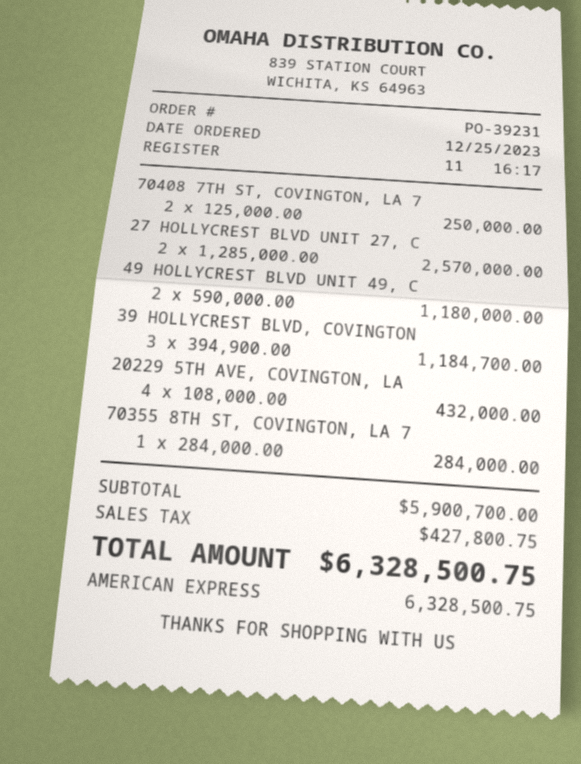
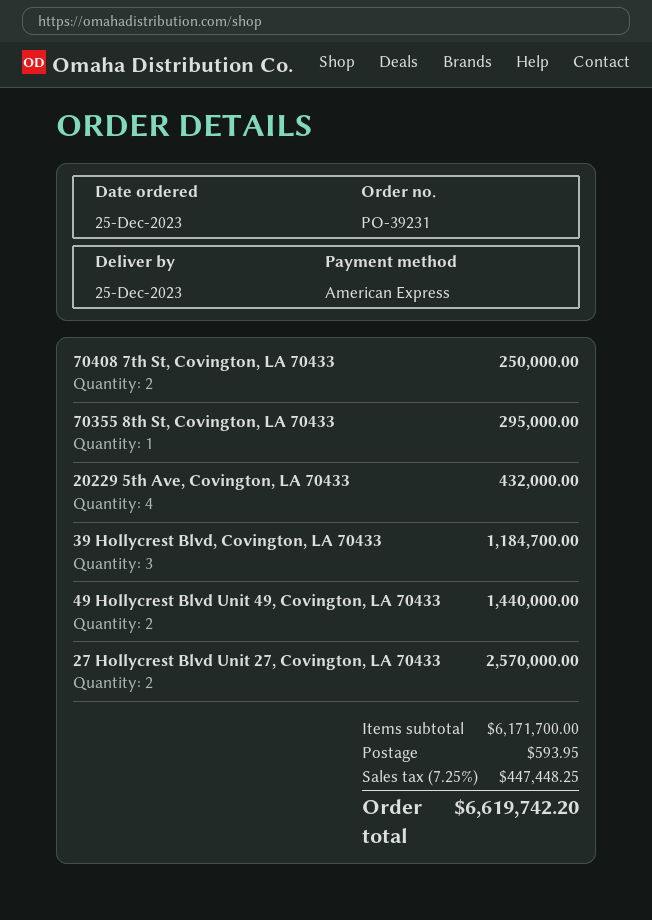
49 HOLLYCREST BLVD UNIT 49, C: 2 for 1180000.00 -> 2 for 1440000.00
70355 8TH ST, COVINGTON, LA 7: 1 for 284000.00 -> 1 for 295000.00
subtotal: 5900700.00 -> 6171700.00
shipping: none -> 593.95
tax: 427800.75 -> 447448.25
total: 6328500.75 -> 6619742.20

